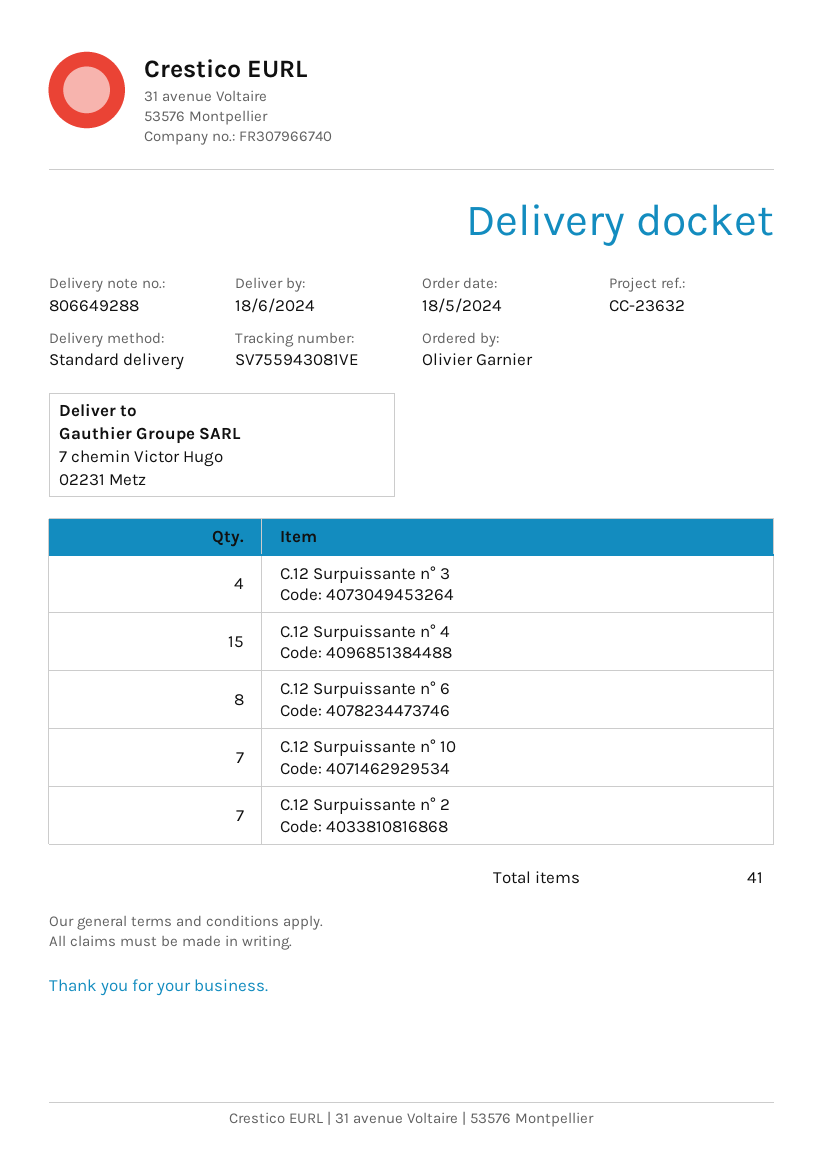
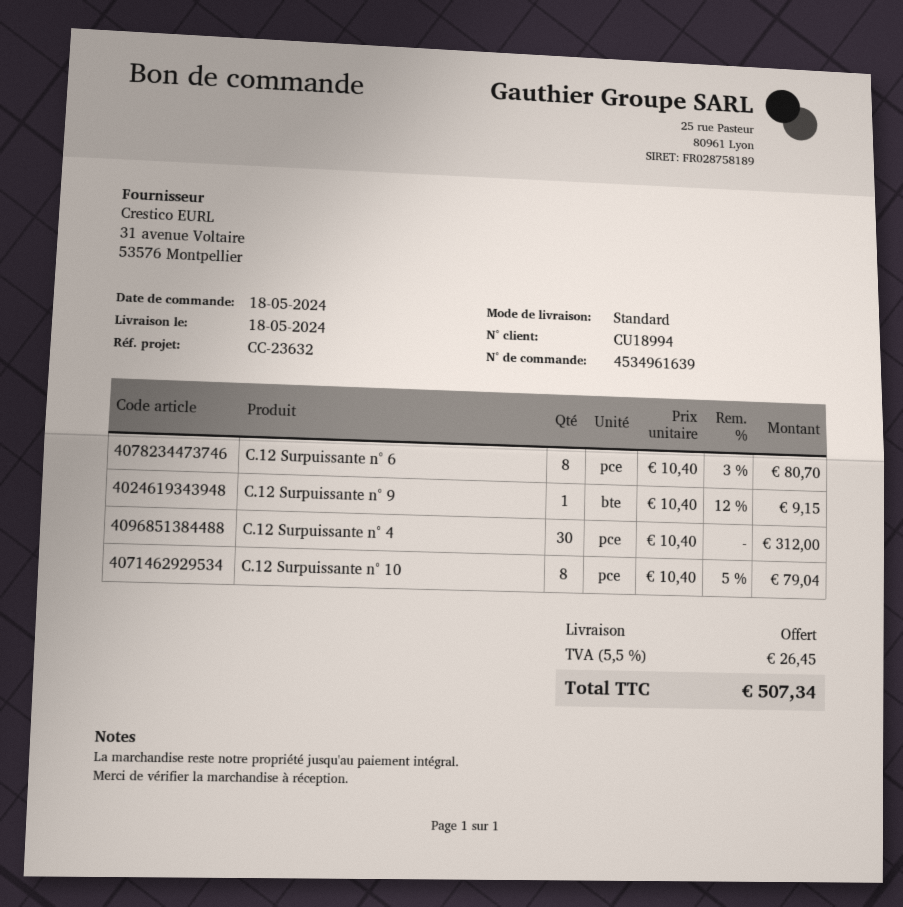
delivery date: 2024-06-18 -> 2024-05-18
C.12 Surpuissante n° 3: 4 -> none
C.12 Surpuissante n° 4: 15 -> 30
C.12 Surpuissante n° 10: 7 -> 8
C.12 Surpuissante n° 2: 7 -> none
C.12 Surpuissante n° 9: none -> 1

